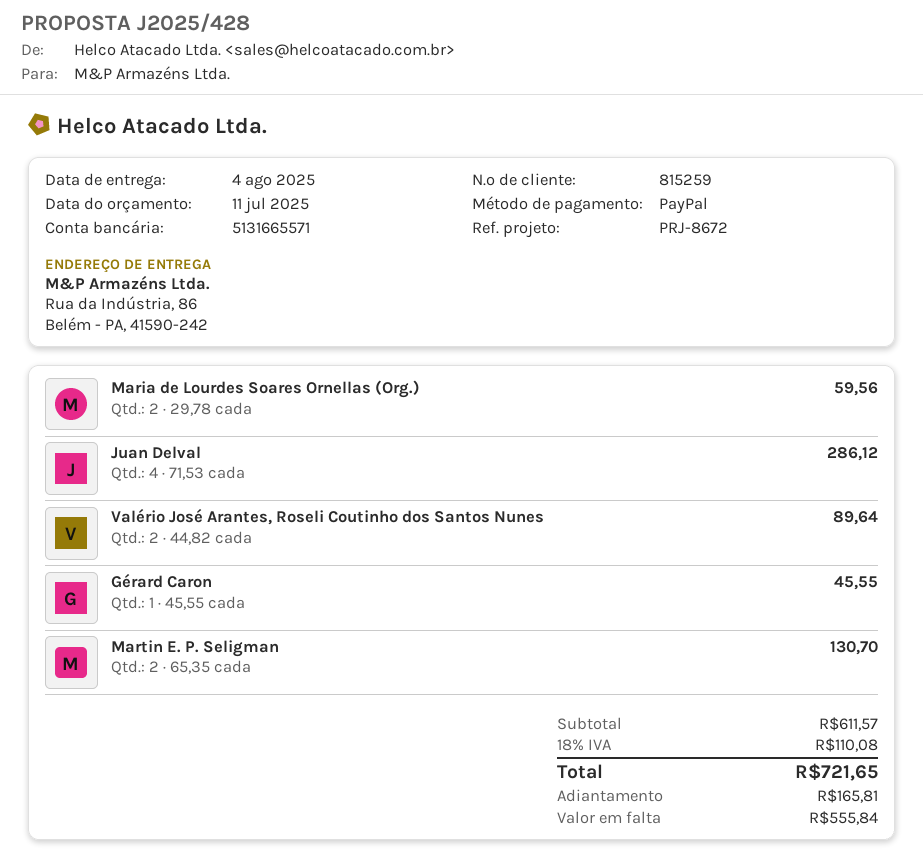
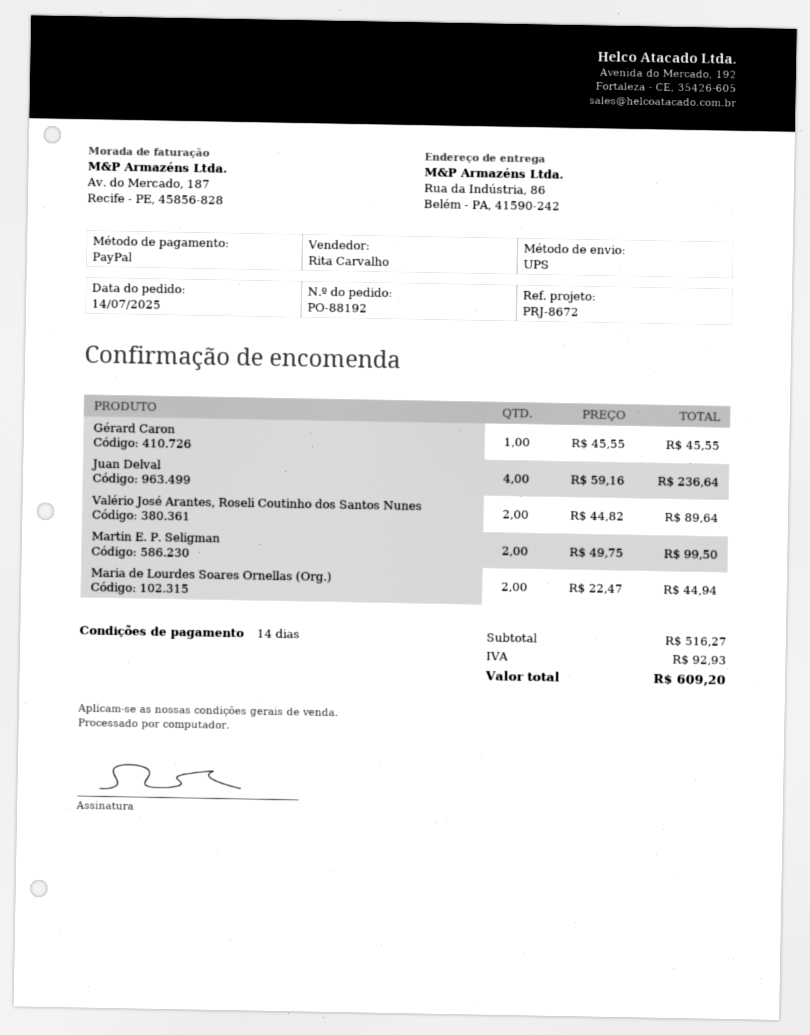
Maria de Lourdes Soares Ornellas (Org.): 2 x 29.78 = 59.56 -> 2 x 22.47 = 44.94
Juan Delval: 4 x 71.53 = 286.12 -> 4 x 59.16 = 236.64
Martin E. P. Seligman: 2 x 65.35 = 130.70 -> 2 x 49.75 = 99.50
subtotal: 611.57 -> 516.27
tax: 110.08 -> 92.93
total: 721.65 -> 609.20

